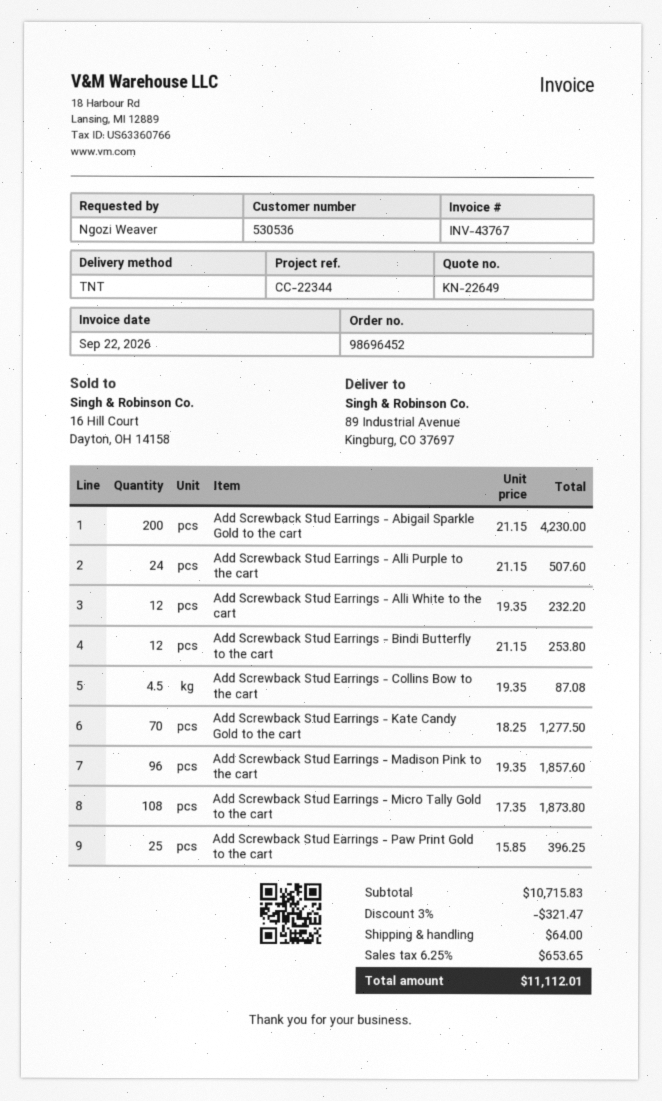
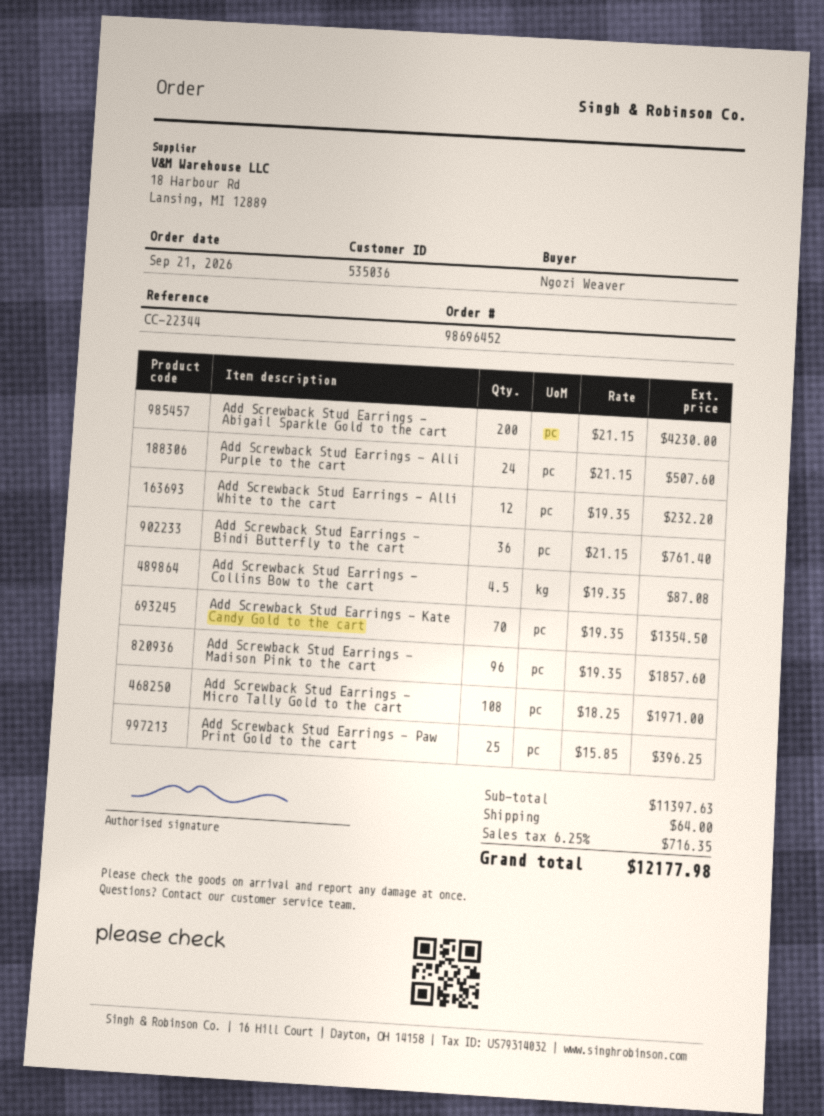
customer number: 530536 -> 535036
Add Screwback Stud Earrings - Bindi Butterfly to the cart: 12 x 21.15 = 253.80 -> 36 x 21.15 = 761.40
Add Screwback Stud Earrings - Kate Candy Gold to the cart: 70 x 18.25 = 1277.50 -> 70 x 19.35 = 1354.50
Add Screwback Stud Earrings - Micro Tally Gold to the cart: 108 x 17.35 = 1873.80 -> 108 x 18.25 = 1971.00
subtotal: 10715.83 -> 11397.63
discount: 3% = 321.47 -> none
tax: 6.25% = 653.65 -> 6.25% = 716.35
total: 11112.01 -> 12177.98

